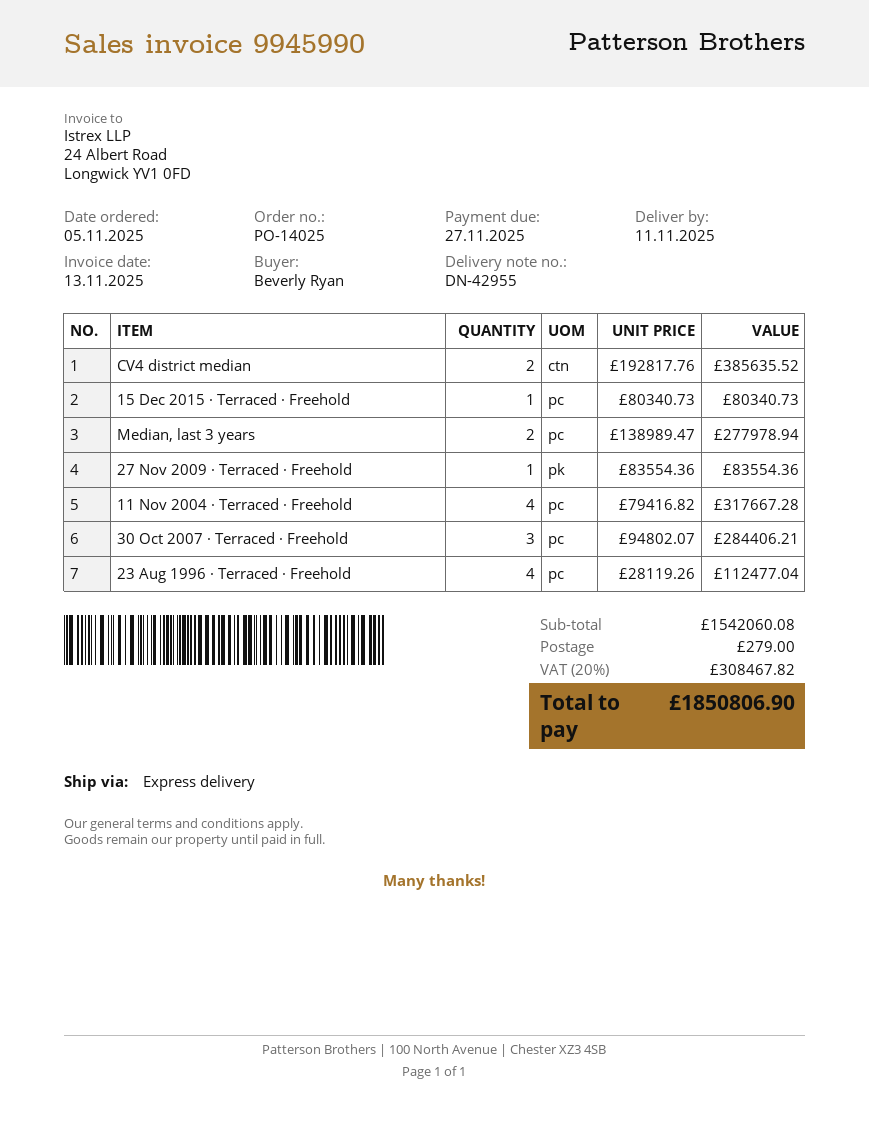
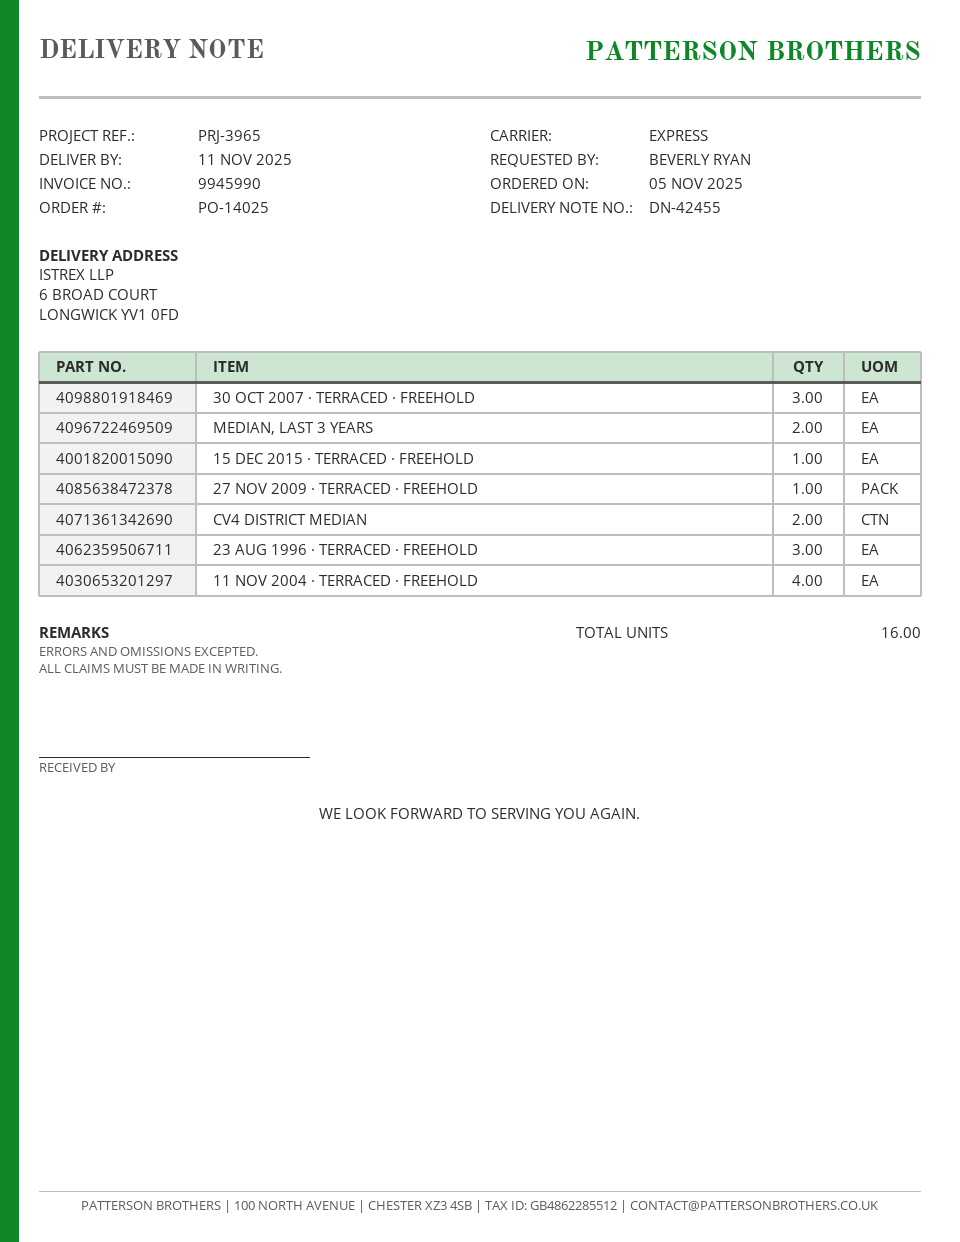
delivery note number: DN-42955 -> DN-42455
23 Aug 1996 · Terraced · Freehold: 4 -> 3

